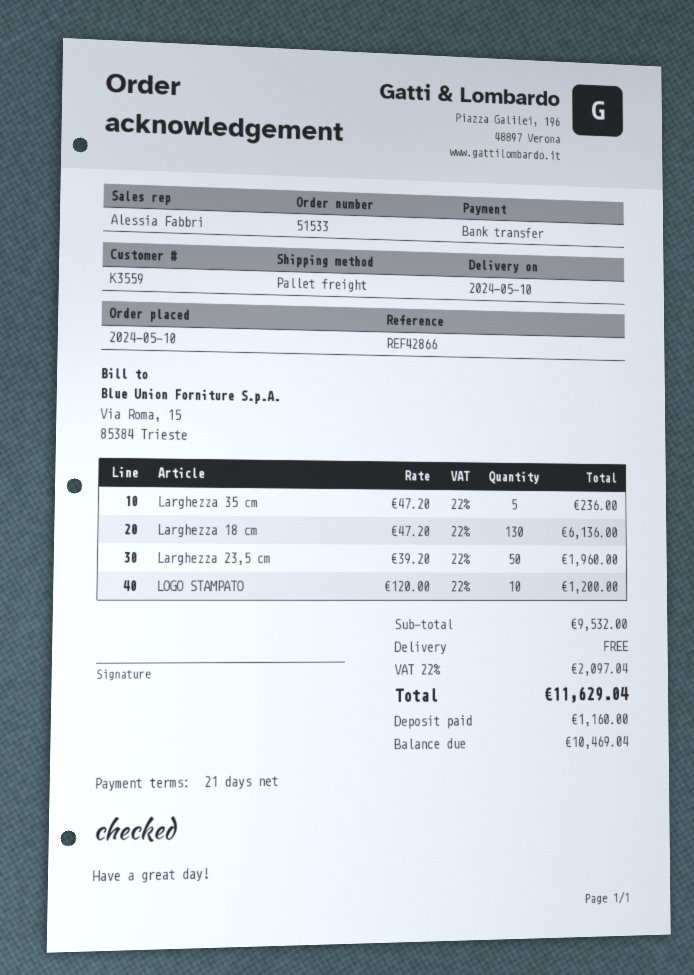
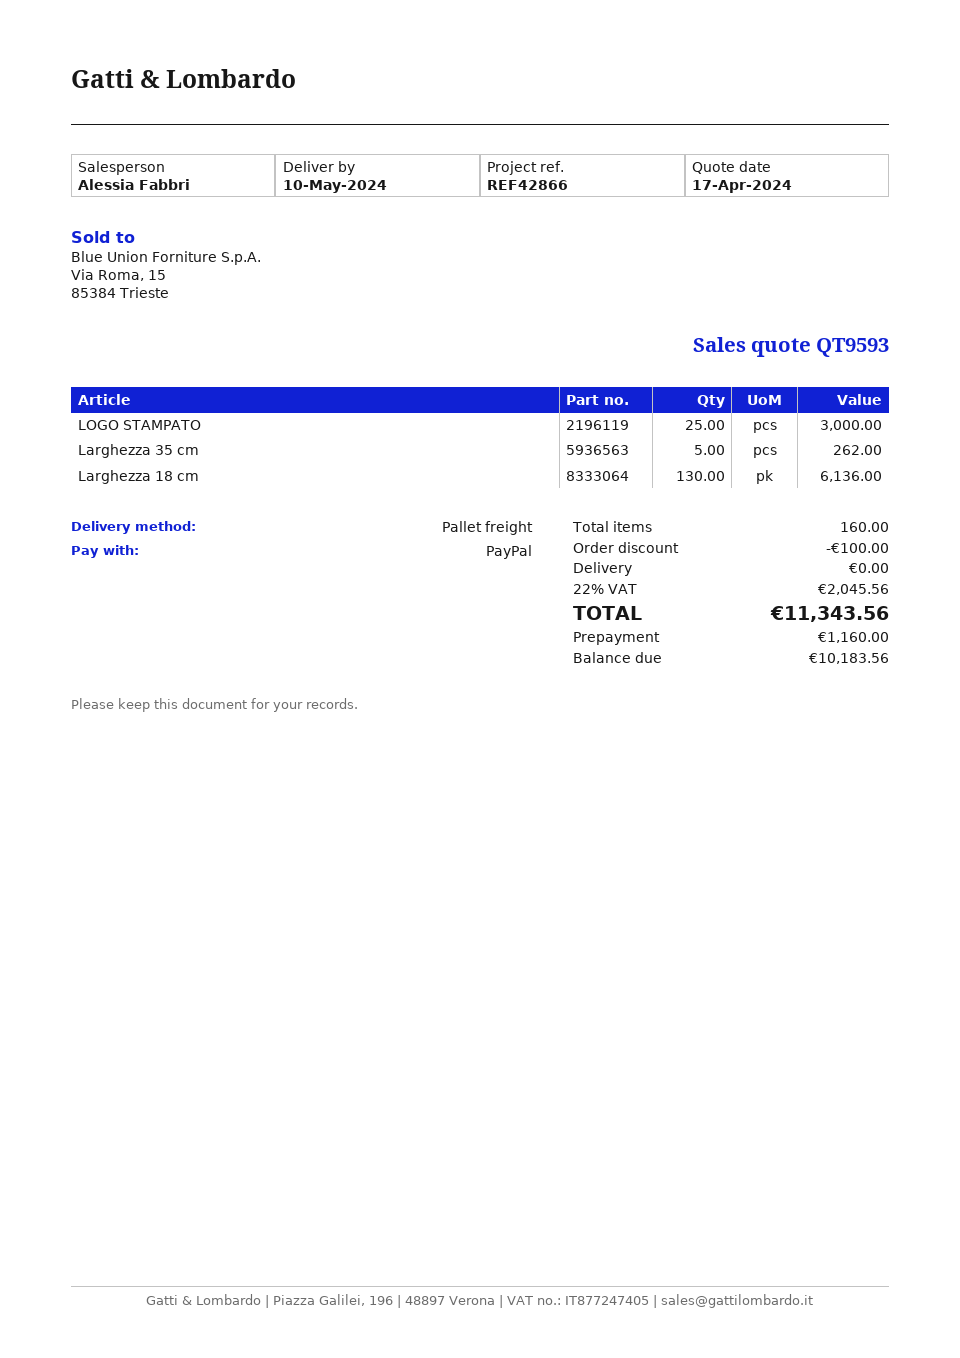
payment method: bank transfer -> PayPal
Larghezza 35 cm: 5 for 236.00 -> 5 for 262.00
Larghezza 23,5 cm: 50 for 1960.00 -> none
LOGO STAMPATO: 10 for 1200.00 -> 25 for 3000.00
discount: none -> 100.00
tax: 22% = 2097.04 -> 22% = 2045.56
total: 11629.04 -> 11343.56
balance: 10469.04 -> 10183.56

